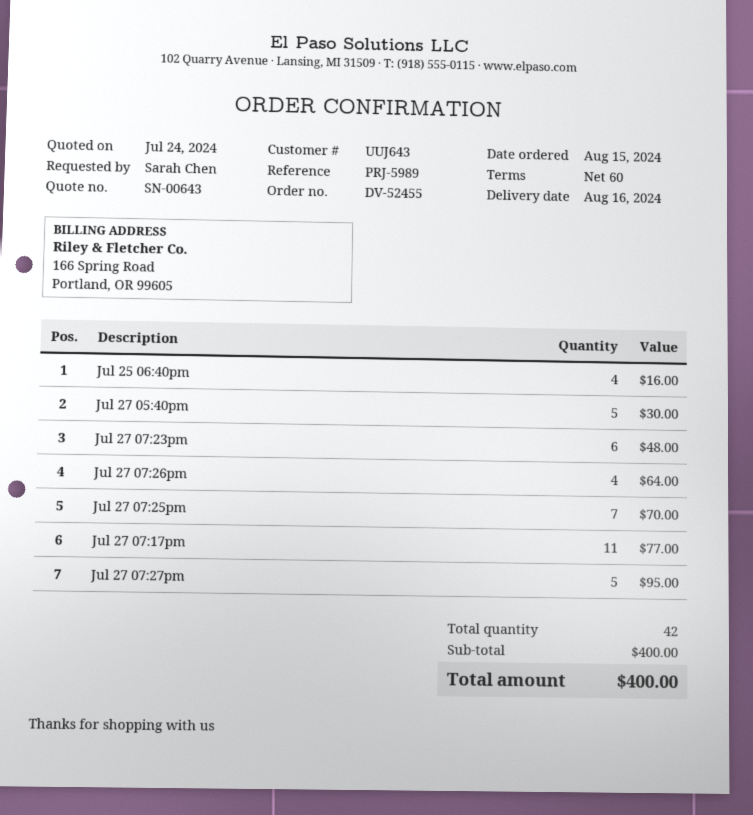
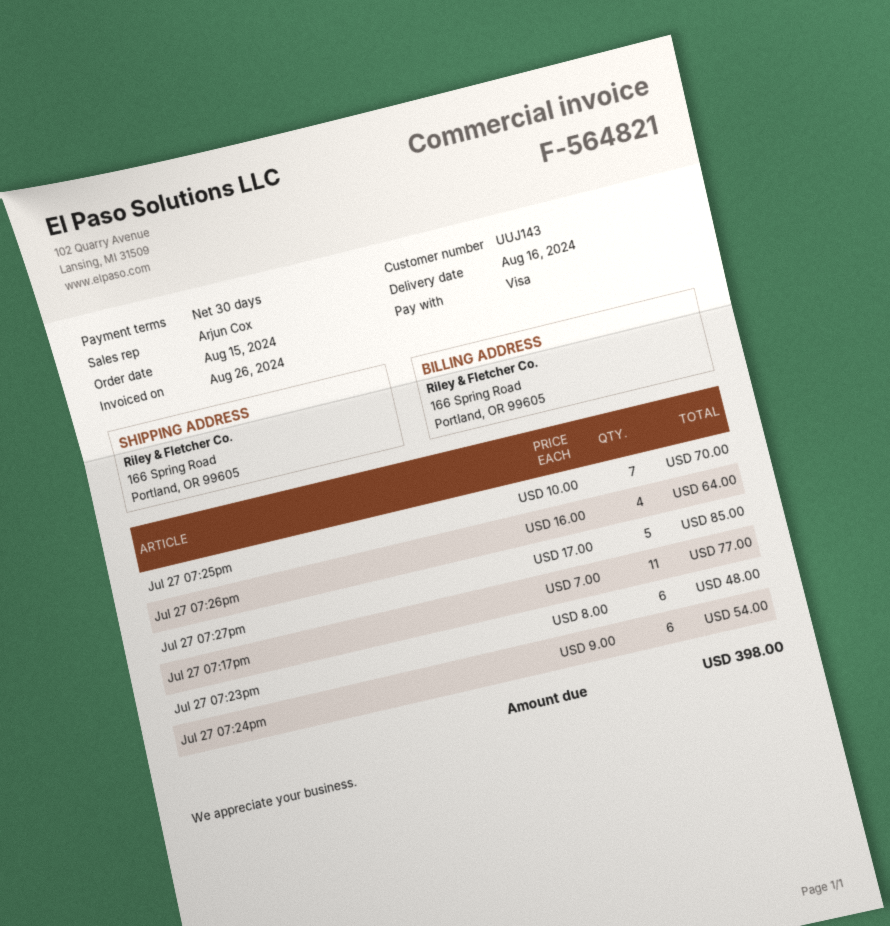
payment terms: 60 days -> 30 days
customer number: UUJ643 -> UUJ143
Jul 25 06:40pm: 4 for 16.00 -> none
Jul 27 05:40pm: 5 for 30.00 -> none
Jul 27 07:27pm: 5 for 95.00 -> 5 for 85.00
Jul 27 07:24pm: none -> 6 for 54.00
total: 400.00 -> 398.00

